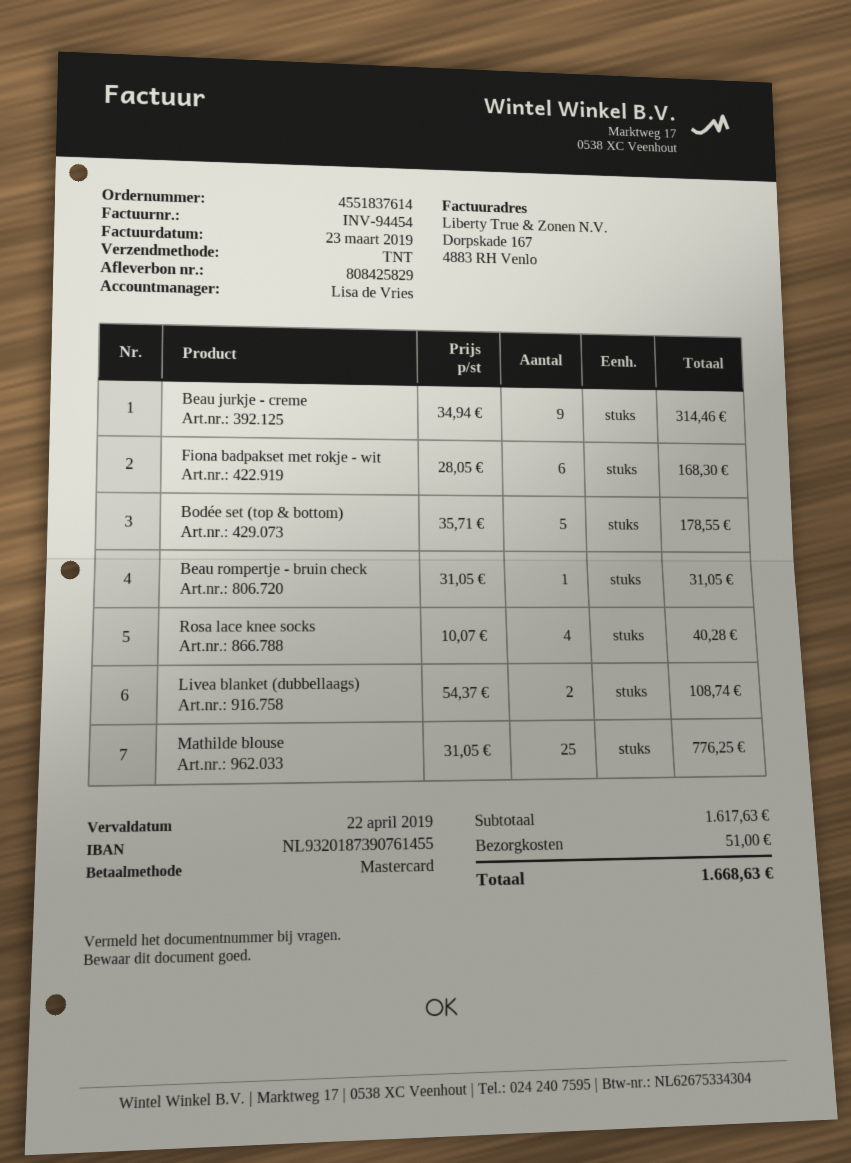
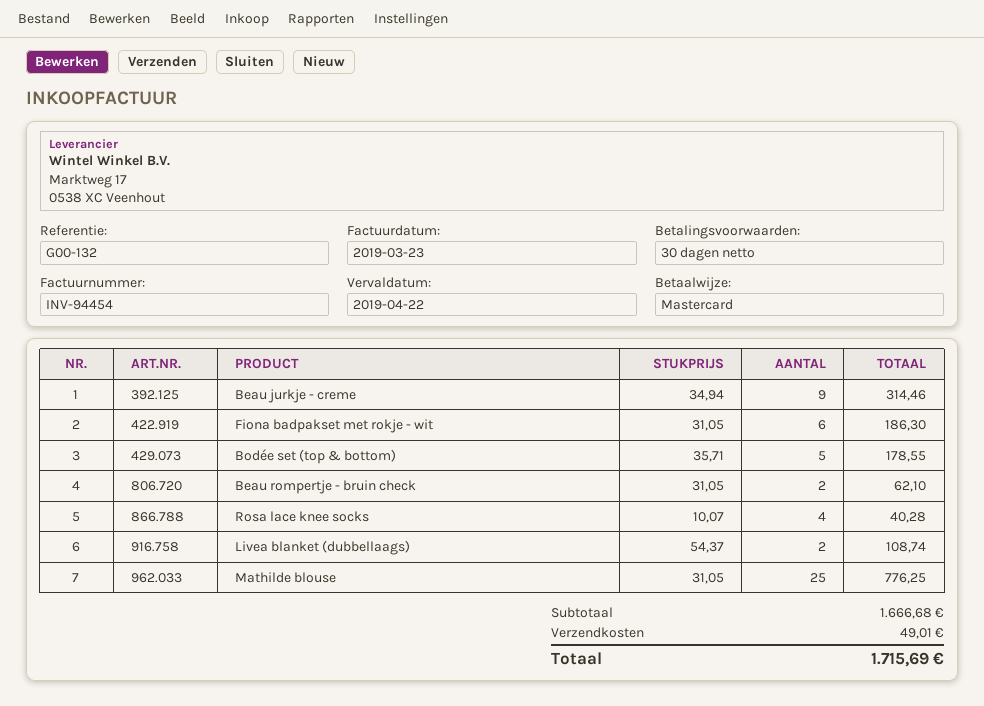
Fiona badpakset met rokje - wit: 6 x 28.05 = 168.30 -> 6 x 31.05 = 186.30
Beau rompertje - bruin check: 1 x 31.05 = 31.05 -> 2 x 31.05 = 62.10
subtotal: 1617.63 -> 1666.68
shipping: 51.00 -> 49.01
total: 1668.63 -> 1715.69

